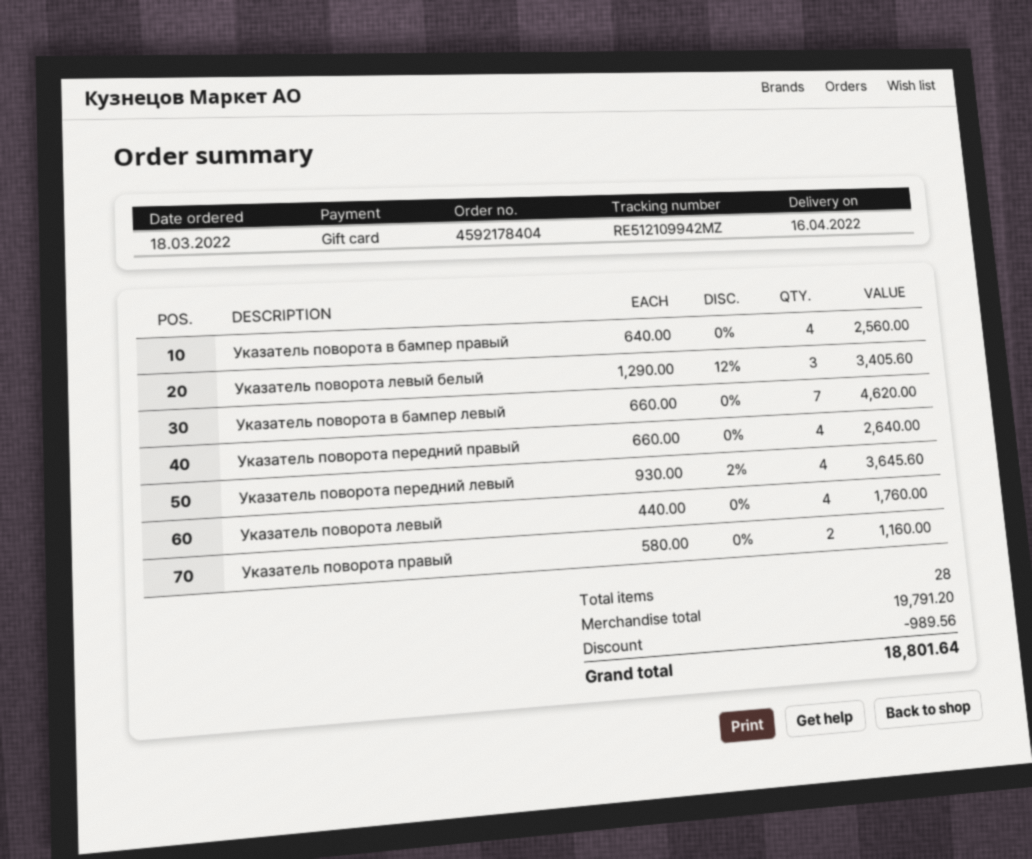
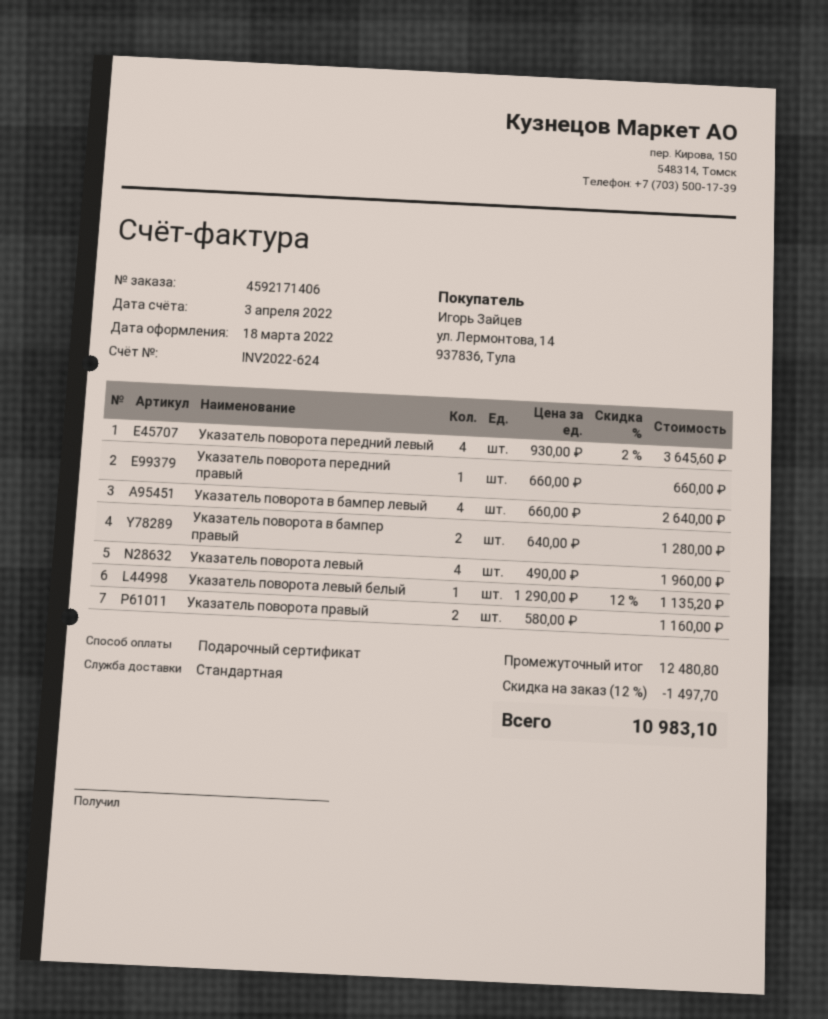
order number: 4592178404 -> 4592171406
Указатель поворота в бампер правый: 4 x 640.00 = 2560.00 -> 2 x 640.00 = 1280.00
Указатель поворота левый белый: 3 x 1290.00 - 12% = 3405.60 -> 1 x 1290.00 - 12% = 1135.20
Указатель поворота в бампер левый: 7 x 660.00 = 4620.00 -> 4 x 660.00 = 2640.00
Указатель поворота передний правый: 4 x 660.00 = 2640.00 -> 1 x 660.00 = 660.00
Указатель поворота левый: 4 x 440.00 = 1760.00 -> 4 x 490.00 = 1960.00
subtotal: 19791.20 -> 12480.80
discount: 989.56 -> 1497.70
total: 18801.64 -> 10983.10

